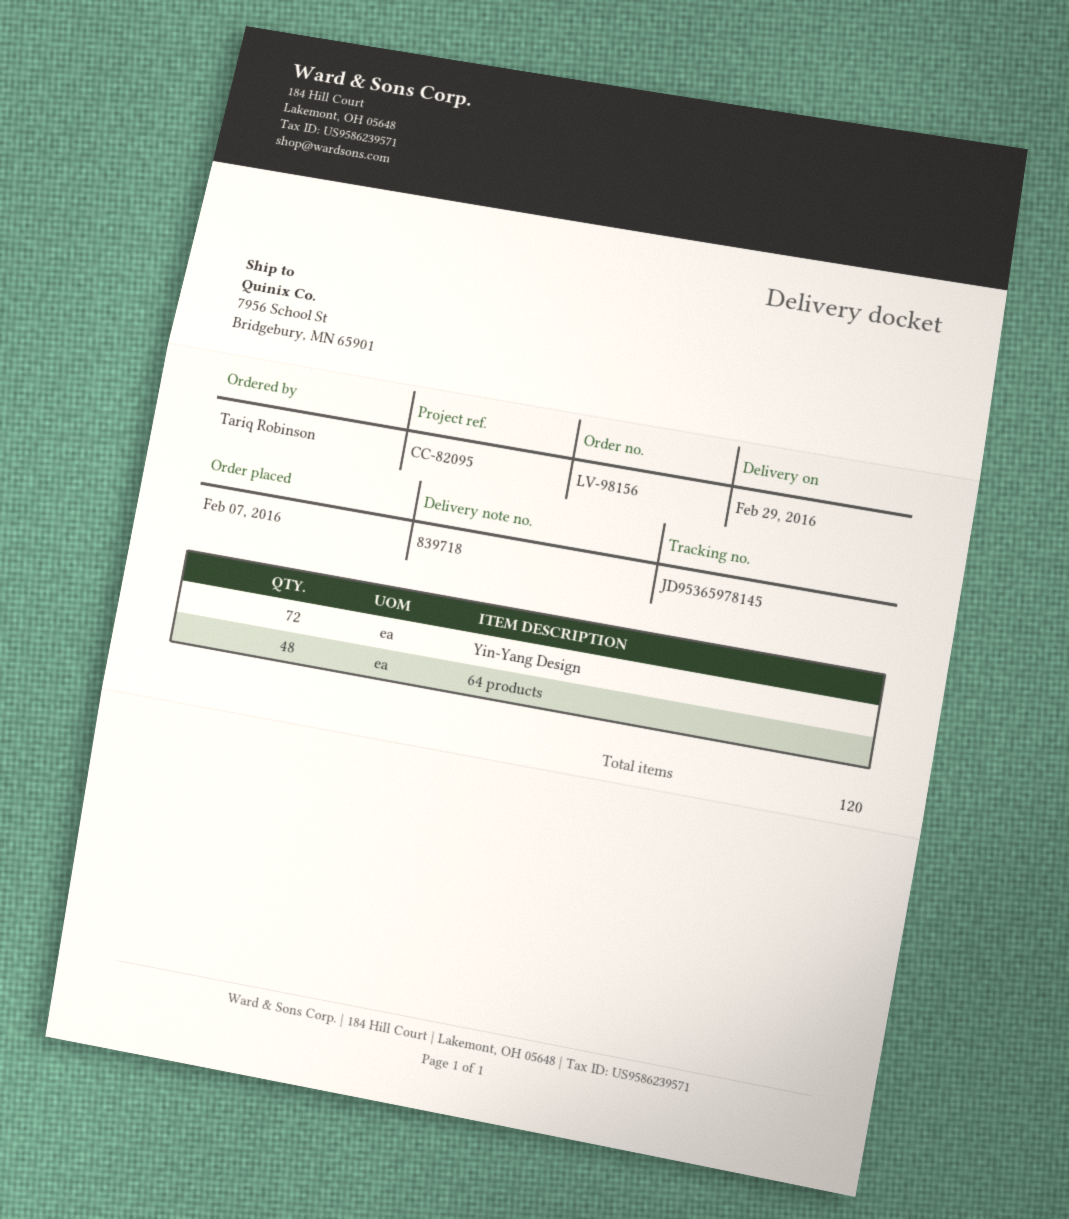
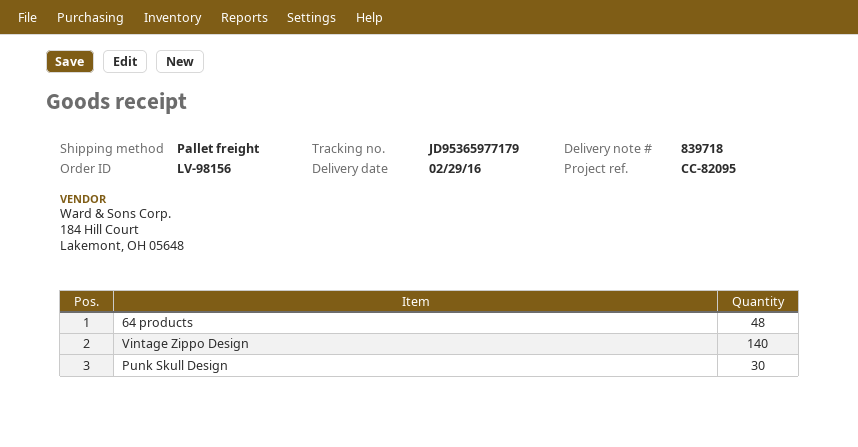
tracking number: JD95365978145 -> JD95365977179
Yin-Yang Design: 72 -> none
Vintage Zippo Design: none -> 140
Punk Skull Design: none -> 30

